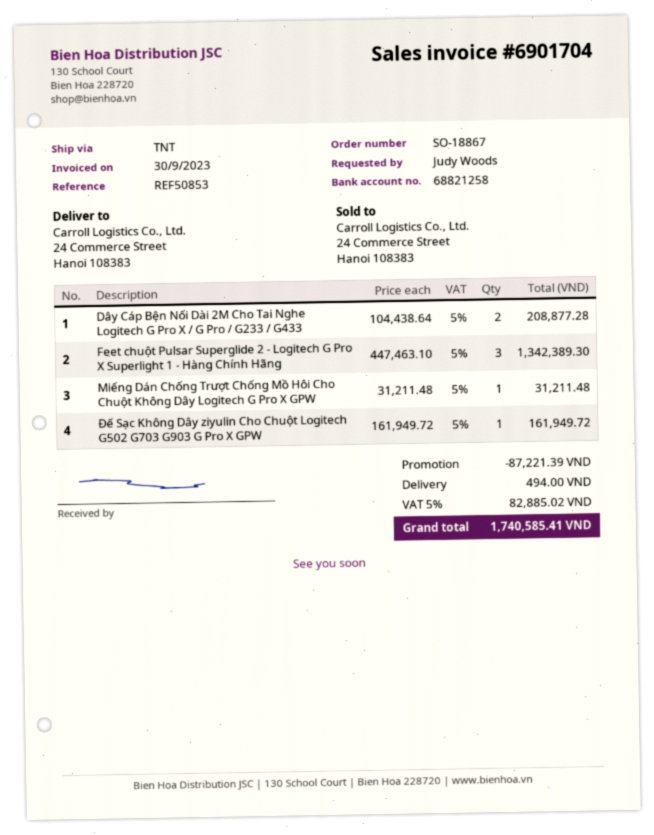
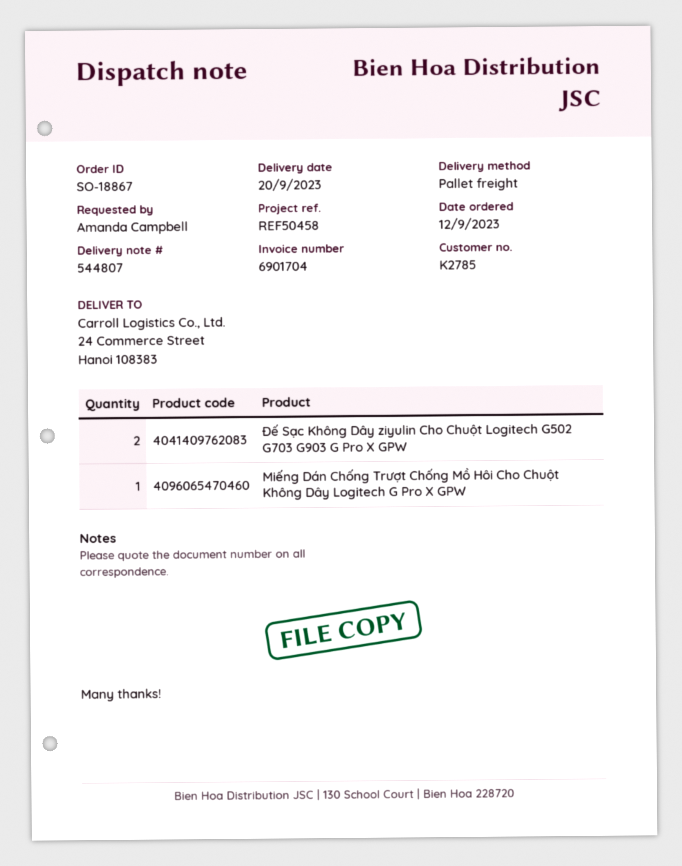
reference: REF50853 -> REF50458
ordered by: Judy Woods -> Amanda Campbell
shipping method: TNT -> pallet freight
Dây Cáp Bện Nối Dài 2M Cho Tai Nghe Logitech G Pro X / G Pro / G233 / G433: 2 -> none
Feet chuột Pulsar Superglide 2 - Logitech G Pro X Superlight 1 - Hàng Chính Hãng: 3 -> none
Đế Sạc Không Dây ziyulin Cho Chuột Logitech G502 G703 G903 G Pro X GPW: 1 -> 2

